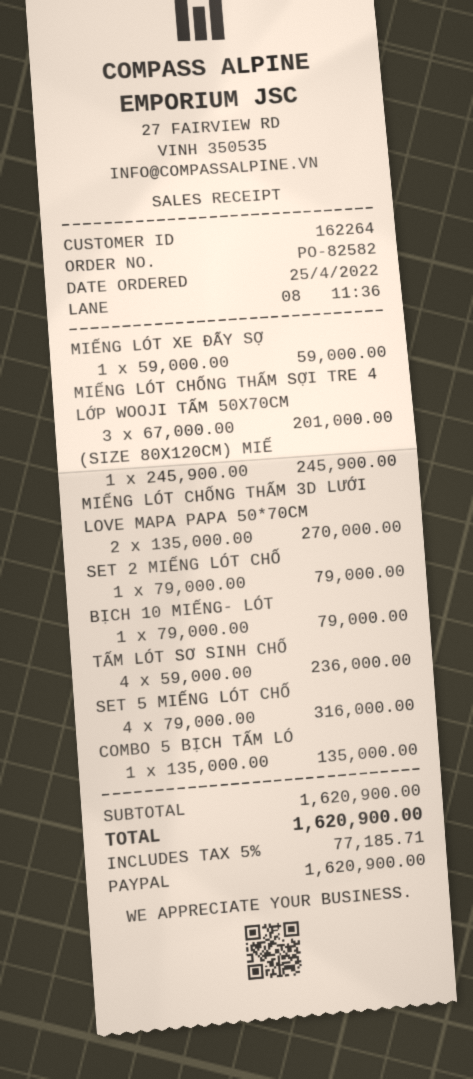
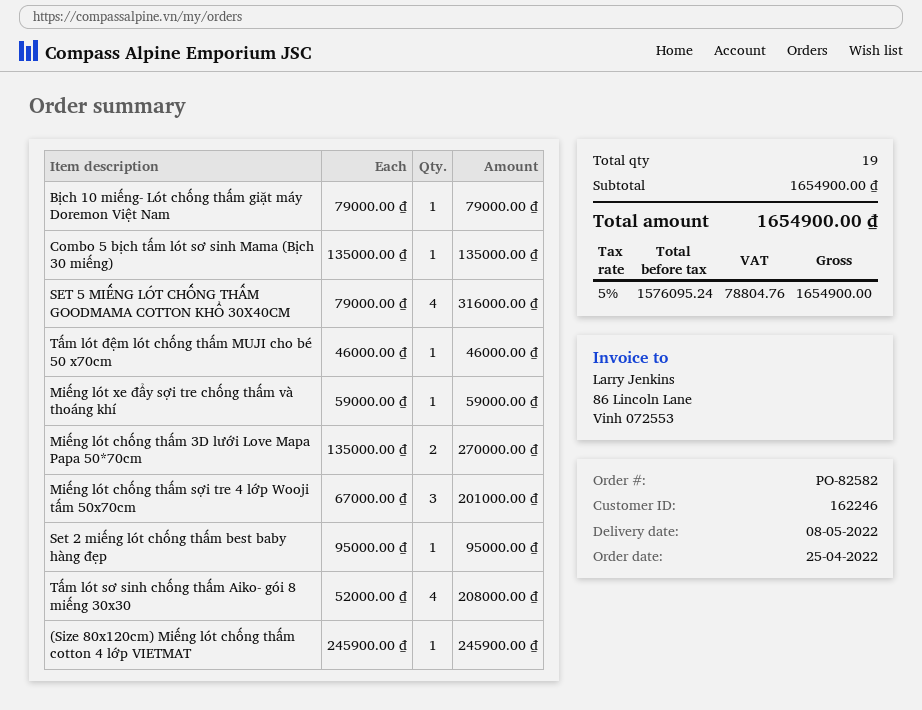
customer number: 162264 -> 162246
SET 2 MIẾNG LÓT CHỐ: 1 x 79000.00 = 79000.00 -> 1 x 95000.00 = 95000.00
TẤM LÓT SƠ SINH CHỐ: 4 x 59000.00 = 236000.00 -> 4 x 52000.00 = 208000.00
Tấm lót đệm lót chống thấm MUJI cho bé 50 x70cm: none -> 1 x 46000.00 = 46000.00
subtotal: 1620900.00 -> 1654900.00
tax: 5% = 77185.71 -> 5% = 78804.76
total: 1620900.00 -> 1654900.00

